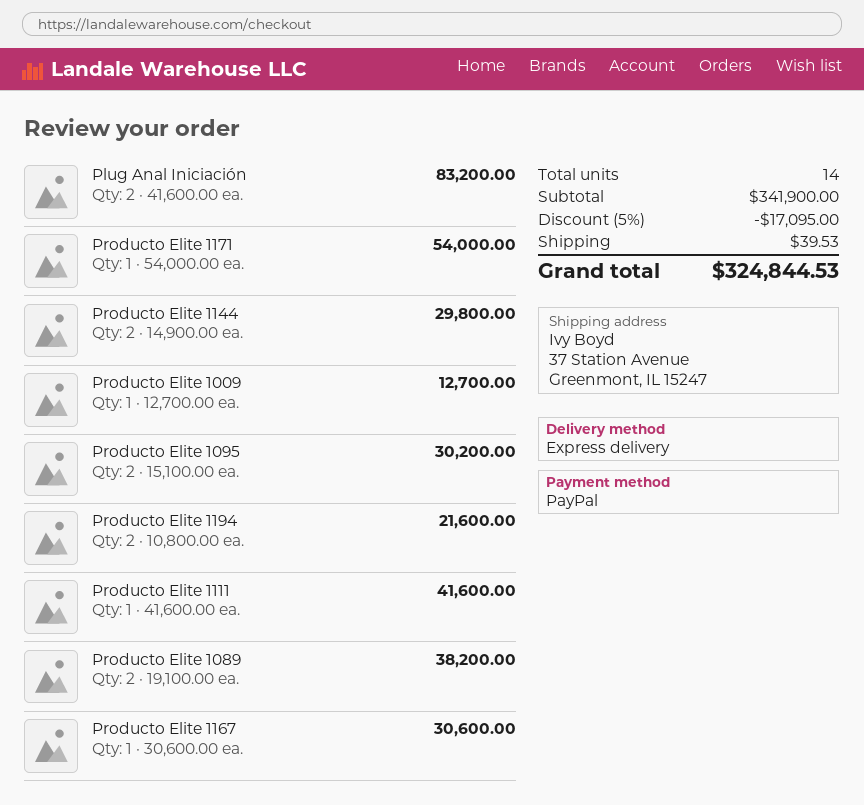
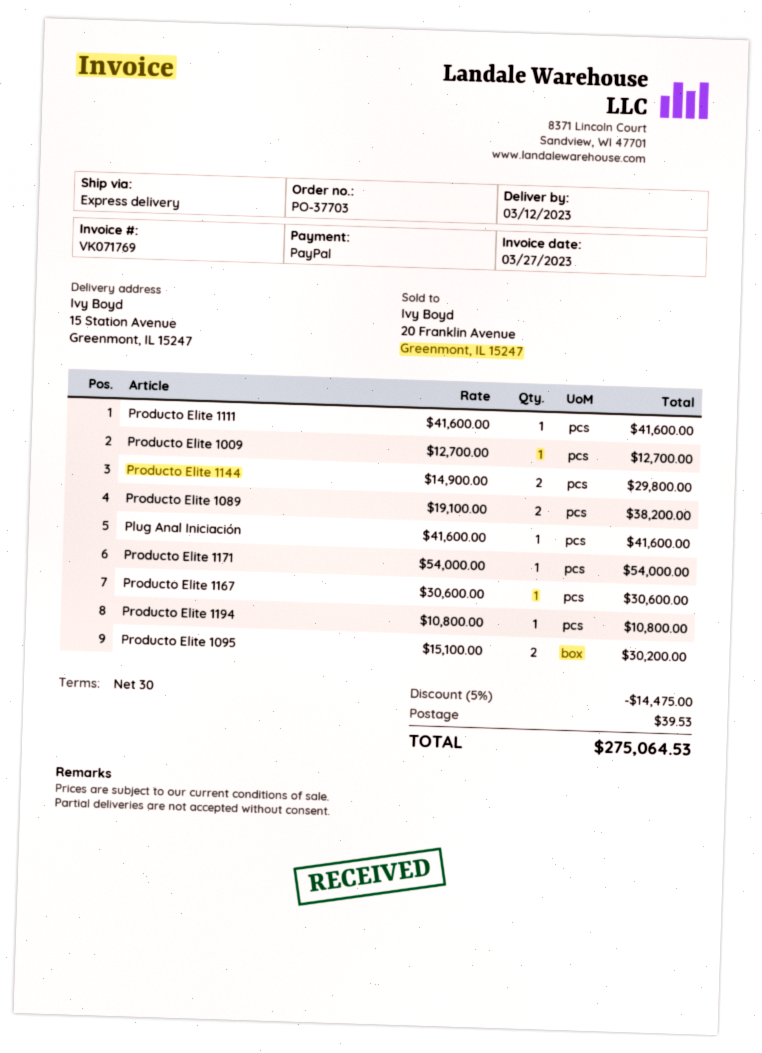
ship to: 37 Station Avenue, Greenmont, IL 15247 -> 15 Station Avenue, Greenmont, IL 15247
Plug Anal Iniciación: 2 x 41600.00 = 83200.00 -> 1 x 41600.00 = 41600.00
Producto Elite 1194: 2 x 10800.00 = 21600.00 -> 1 x 10800.00 = 10800.00
discount: 5% = 17095.00 -> 5% = 14475.00
total: 324844.53 -> 275064.53

